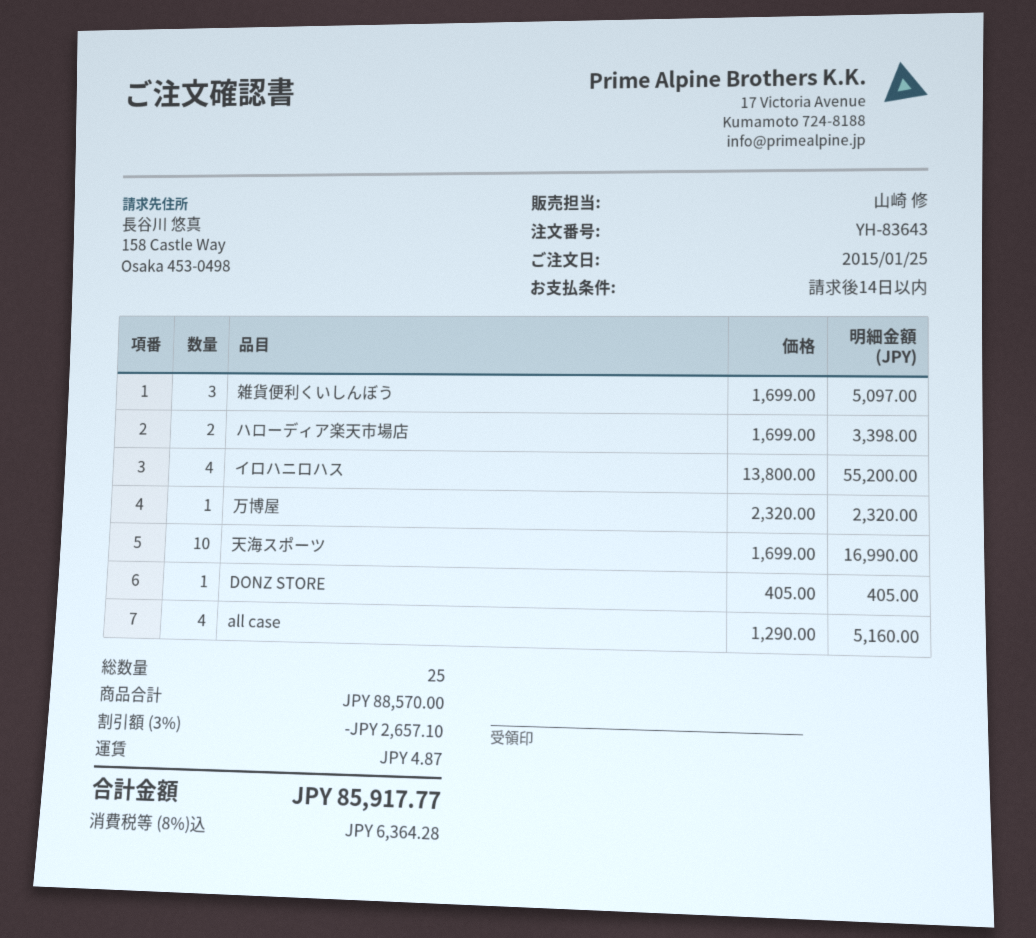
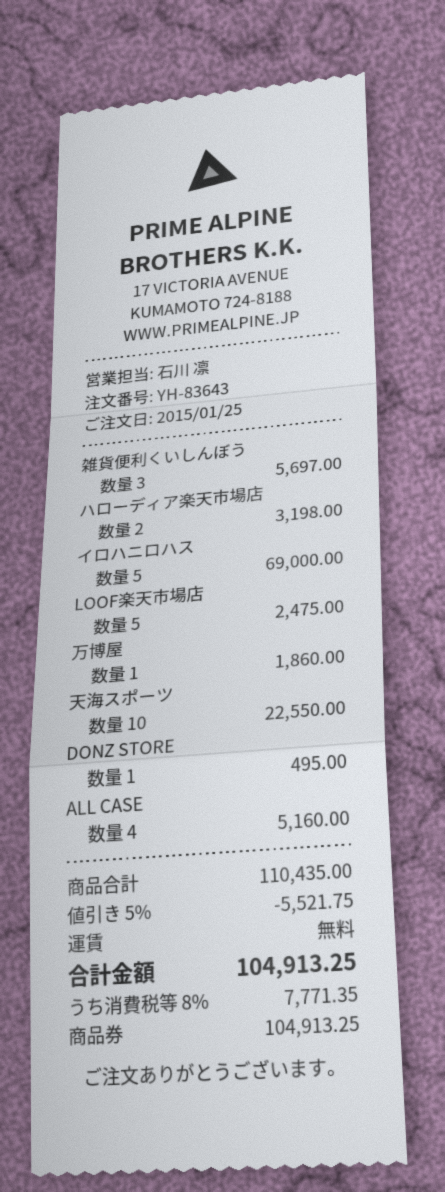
sales rep: 山崎 修 -> 石川 凛
雑貨便利くいしんぼう: 3 for 5097.00 -> 3 for 5697.00
ハローディア楽天市場店: 2 for 3398.00 -> 2 for 3198.00
イロハニロハス: 4 for 55200.00 -> 5 for 69000.00
万博屋: 1 for 2320.00 -> 1 for 1860.00
天海スポーツ: 10 for 16990.00 -> 10 for 22550.00
DONZ STORE: 1 for 405.00 -> 1 for 495.00
LOOF楽天市場店: none -> 5 for 2475.00
subtotal: 88570.00 -> 110435.00
discount: 3% = 2657.10 -> 5% = 5521.75
shipping: 4.87 -> 0.00
tax: 8% = 6364.28 -> 8% = 7771.35
total: 85917.77 -> 104913.25

